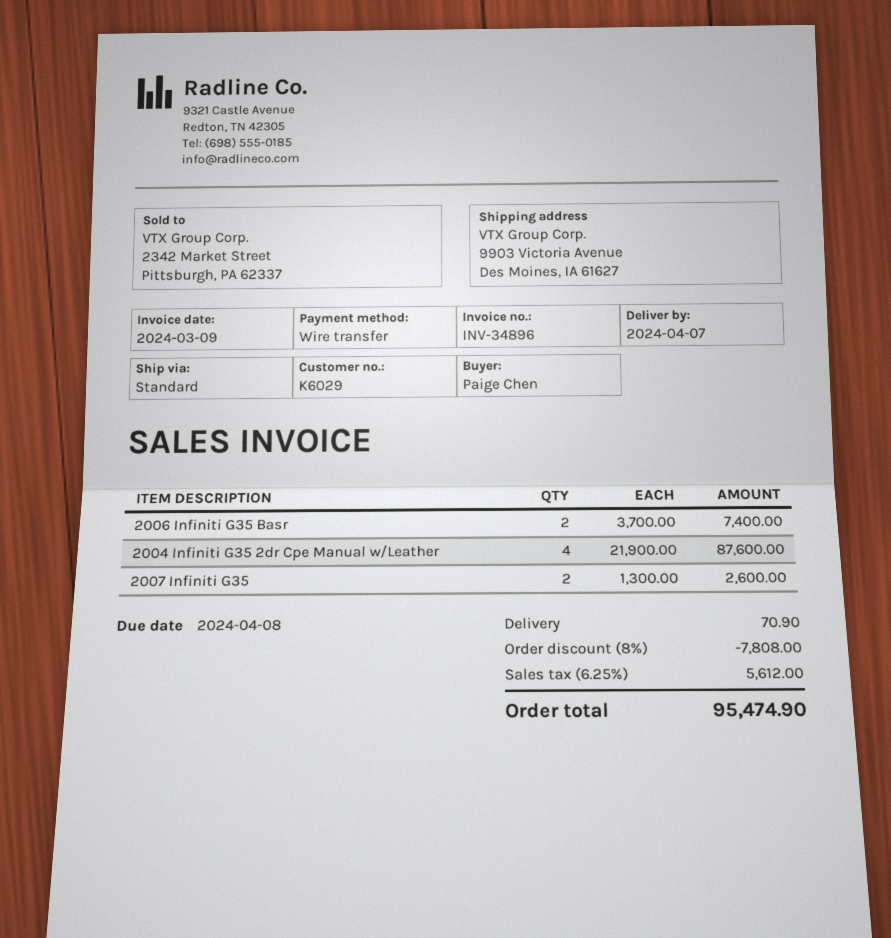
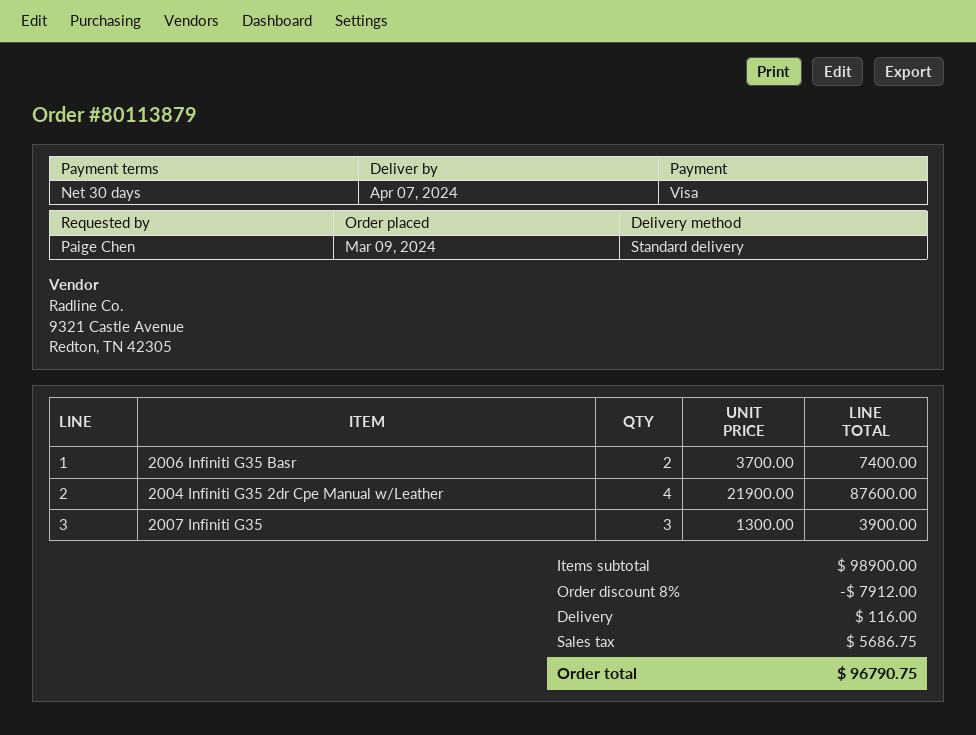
payment method: bank transfer -> Visa
2007 Infiniti G35: 2 x 1300.00 = 2600.00 -> 3 x 1300.00 = 3900.00
discount: 8% = 7808.00 -> 8% = 7912.00
shipping: 70.90 -> 116.00
tax: 5612.00 -> 5686.75
total: 95474.90 -> 96790.75

